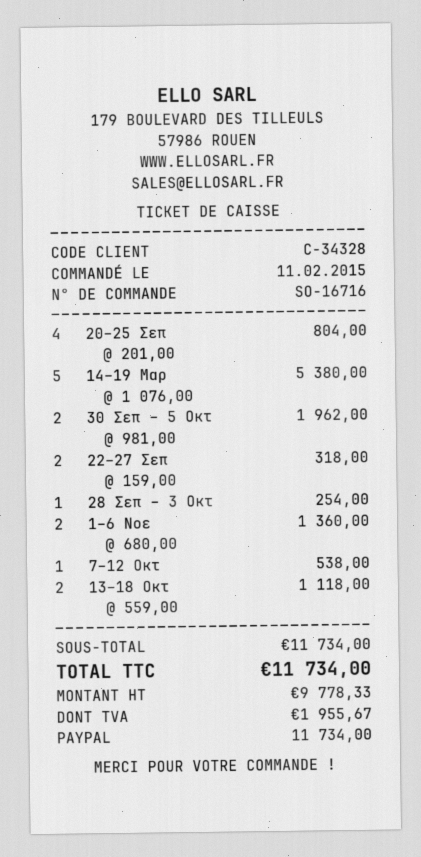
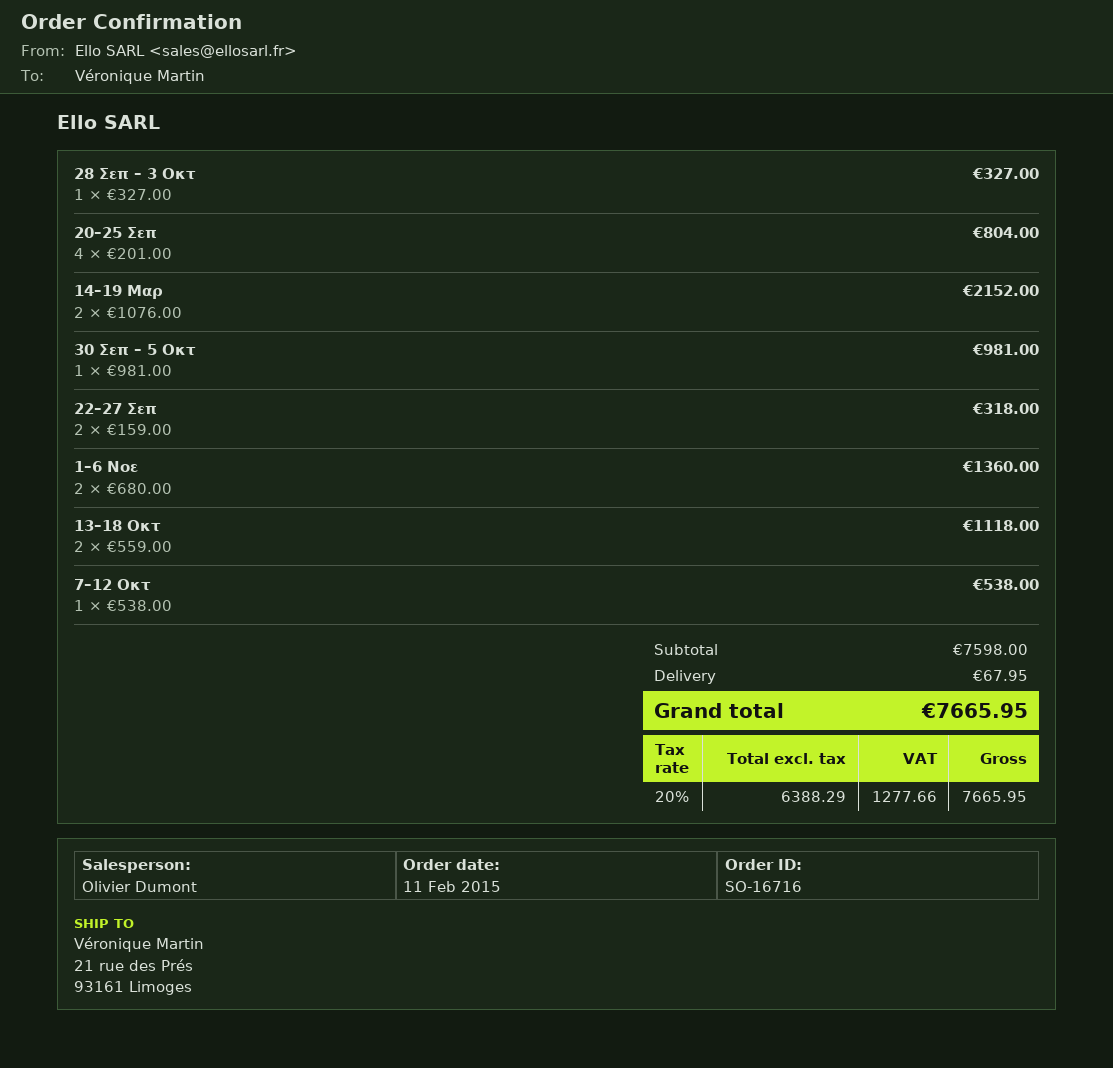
14–19 Μαρ: 5 x 1076.00 = 5380.00 -> 2 x 1076.00 = 2152.00
30 Σεπ – 5 Οκτ: 2 x 981.00 = 1962.00 -> 1 x 981.00 = 981.00
28 Σεπ – 3 Οκτ: 1 x 254.00 = 254.00 -> 1 x 327.00 = 327.00
subtotal: 11734.00 -> 7598.00
shipping: none -> 67.95
net: 9778.33 -> 6388.29
tax: 1955.67 -> 1277.66
total: 11734.00 -> 7665.95

